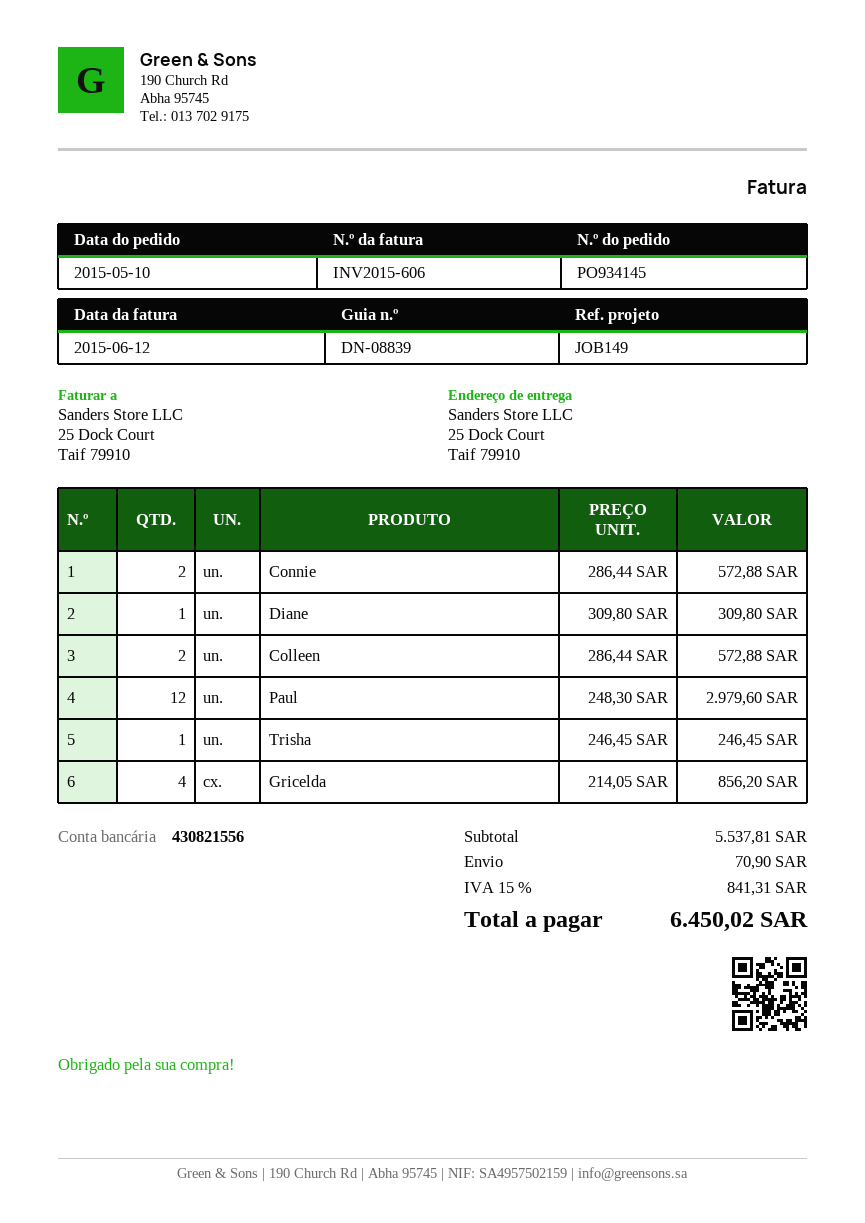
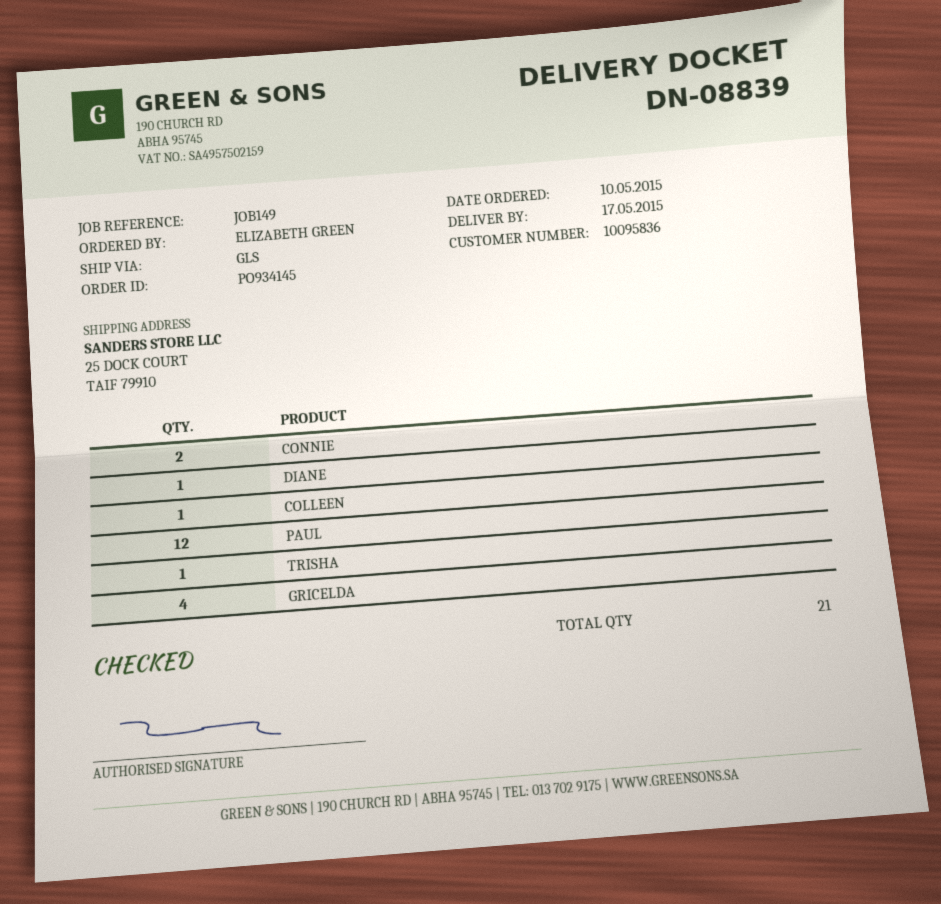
Colleen: 2 -> 1

